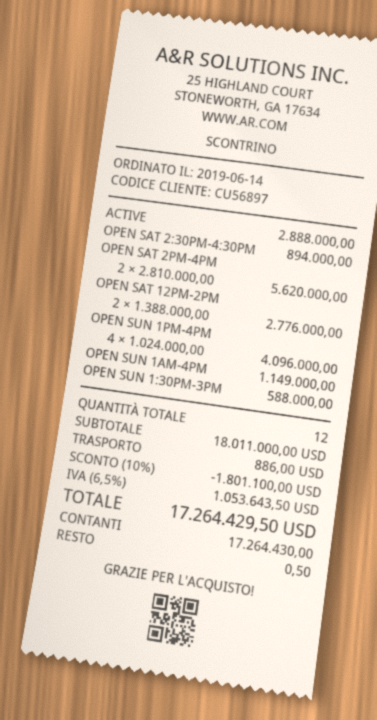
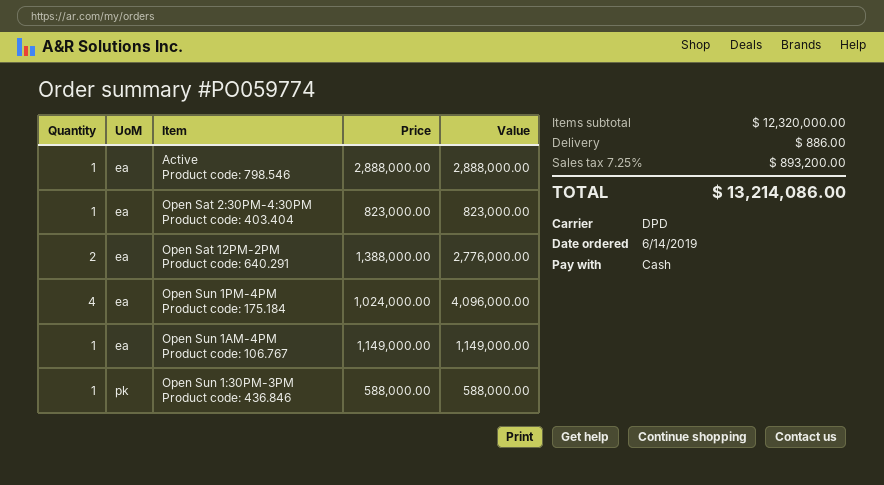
OPEN SAT 2:30PM-4:30PM: 1 x 894000.00 = 894000.00 -> 1 x 823000.00 = 823000.00
OPEN SAT 2PM-4PM: 2 x 2810000.00 = 5620000.00 -> none
subtotal: 18011000.00 -> 12320000.00
discount: 10% = 1801100.00 -> none
tax: 6.5% = 1053643.50 -> 7.25% = 893200.00
total: 17264429.50 -> 13214086.00

